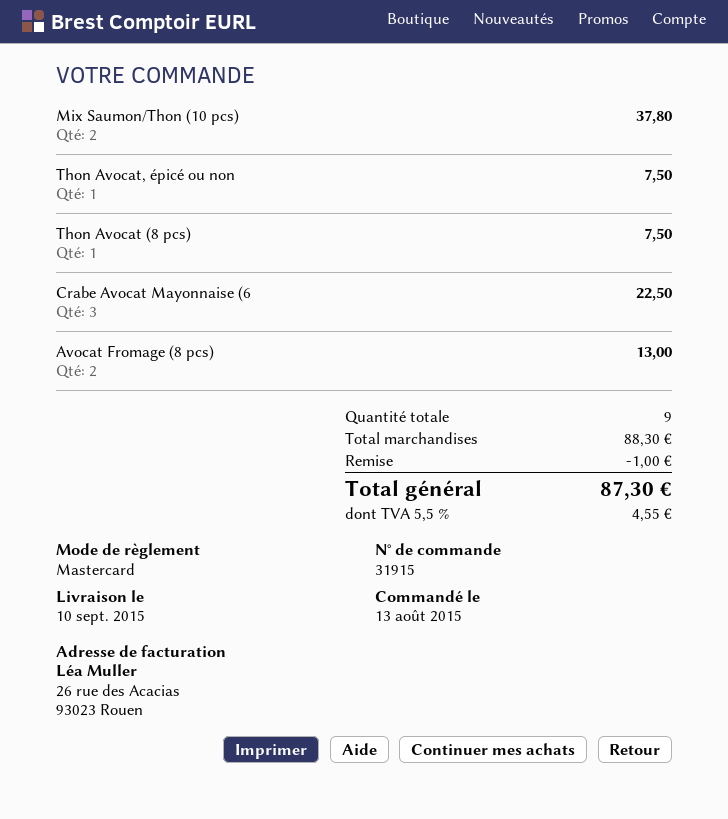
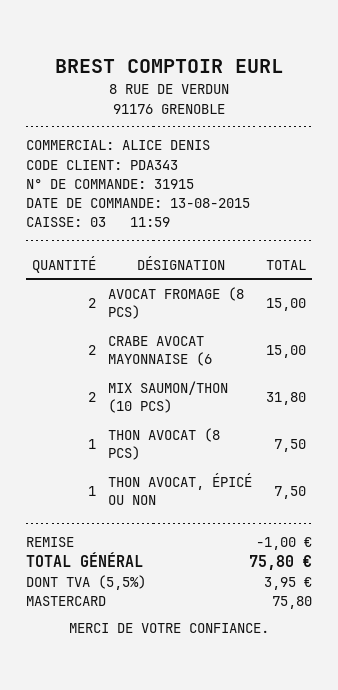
Mix Saumon/Thon (10 pcs): 2 for 37.80 -> 2 for 31.80
Crabe Avocat Mayonnaise (6: 3 for 22.50 -> 2 for 15.00
Avocat Fromage (8 pcs): 2 for 13.00 -> 2 for 15.00
tax: 5.5% = 4.55 -> 5.5% = 3.95
total: 87.30 -> 75.80

